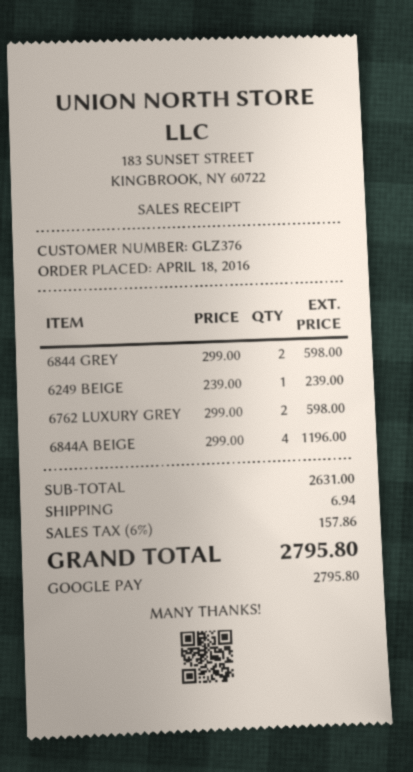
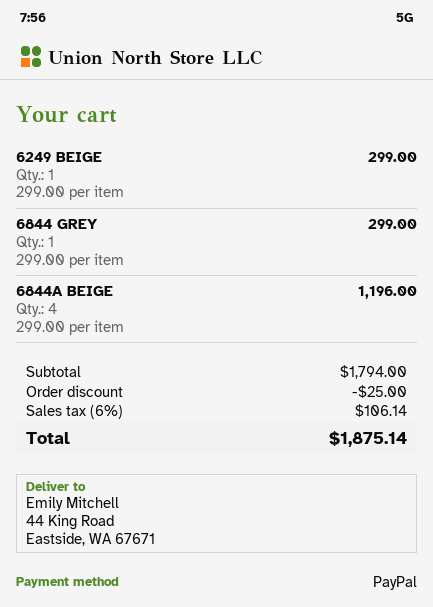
payment method: Google Pay -> PayPal
6844 GREY: 2 x 299.00 = 598.00 -> 1 x 299.00 = 299.00
6249 BEIGE: 1 x 239.00 = 239.00 -> 1 x 299.00 = 299.00
6762 LUXURY GREY: 2 x 299.00 = 598.00 -> none
subtotal: 2631.00 -> 1794.00
discount: none -> 25.00
shipping: 6.94 -> none
tax: 6% = 157.86 -> 6% = 106.14
total: 2795.80 -> 1875.14

